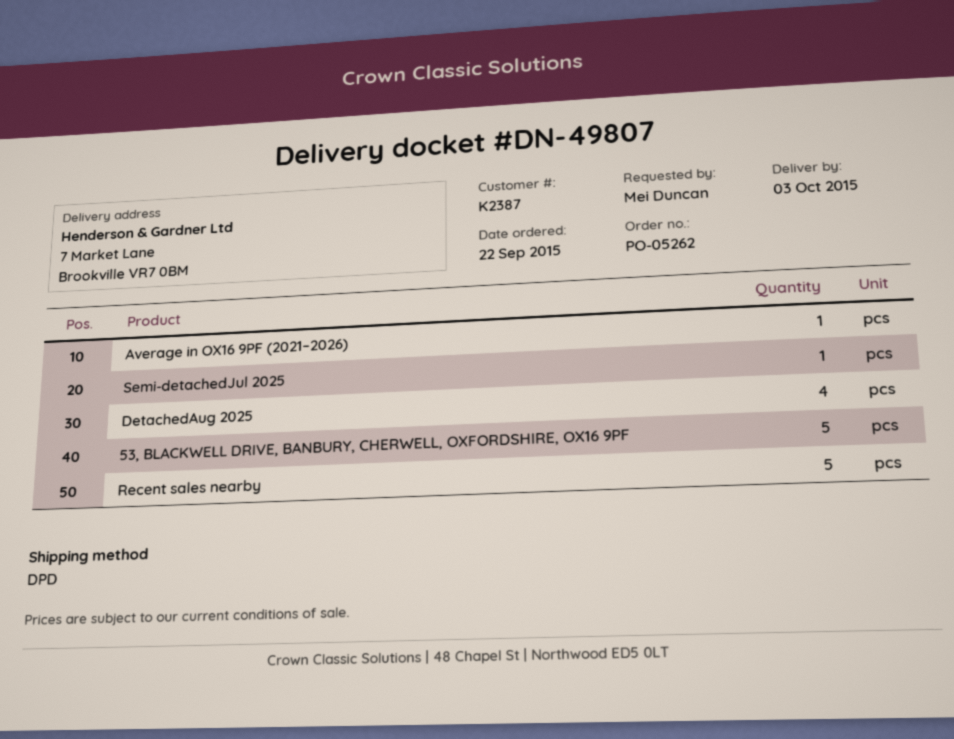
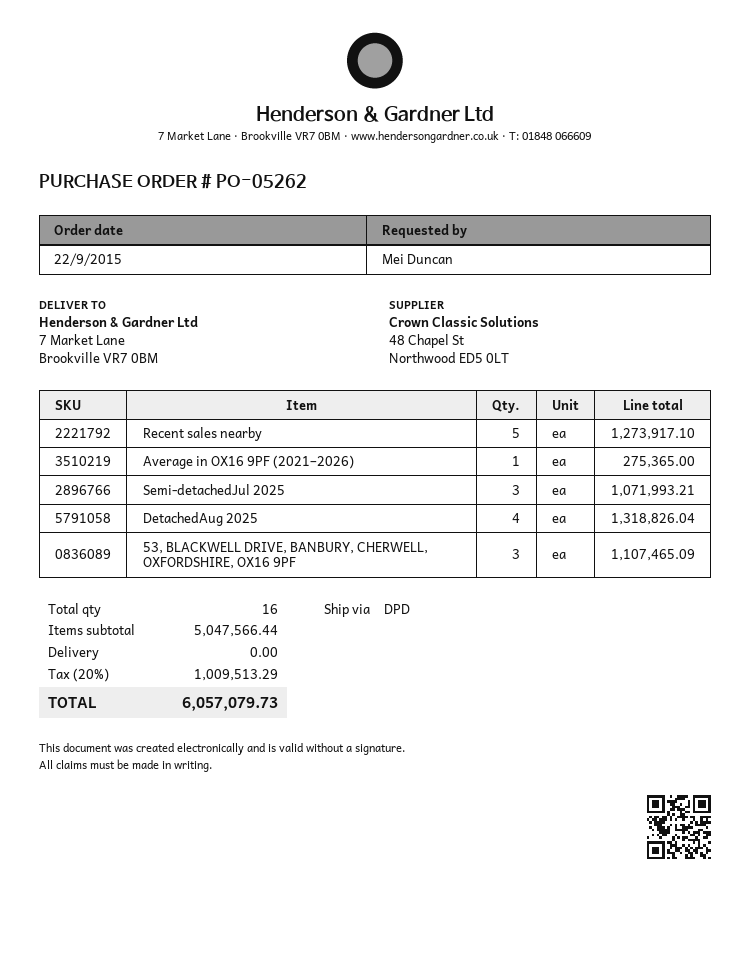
Semi-detachedJul 2025: 1 -> 3
53, BLACKWELL DRIVE, BANBURY, CHERWELL, OXFORDSHIRE, OX16 9PF: 5 -> 3

